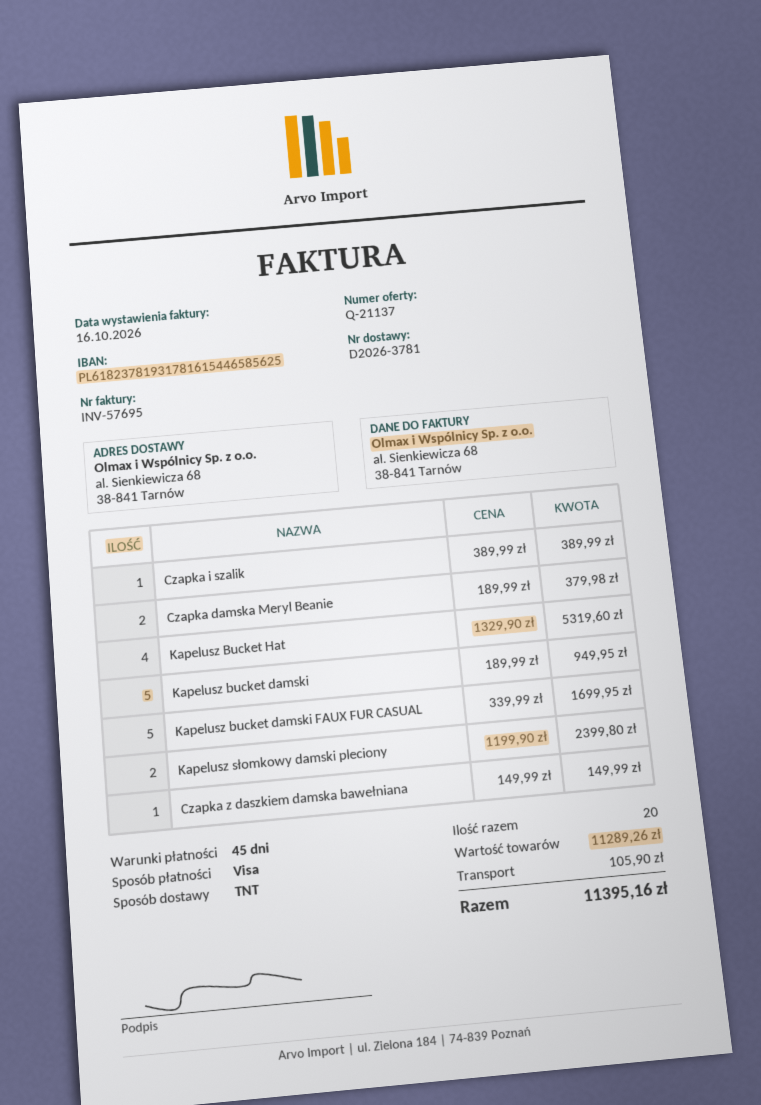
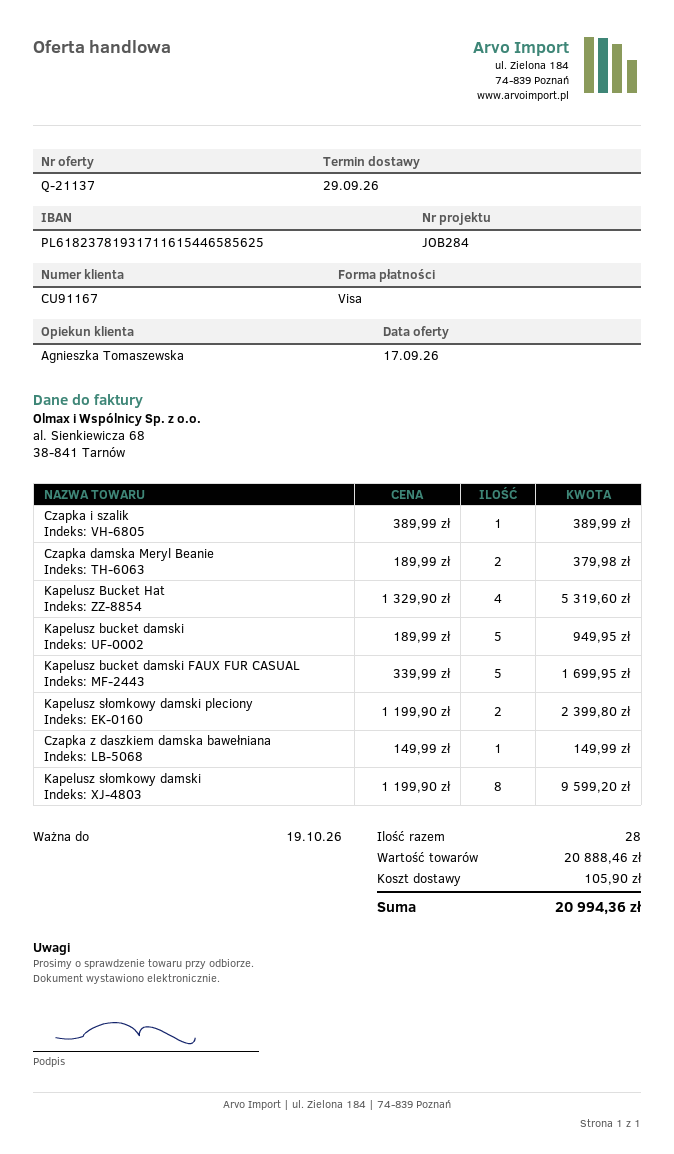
bank account: PL61823781931781615446585625 -> PL61823781931711615446585625
Kapelusz słomkowy damski: none -> 8 x 1199.90 = 9599.20
total quantity: 20 -> 28
subtotal: 11289.26 -> 20888.46
total: 11395.16 -> 20994.36

